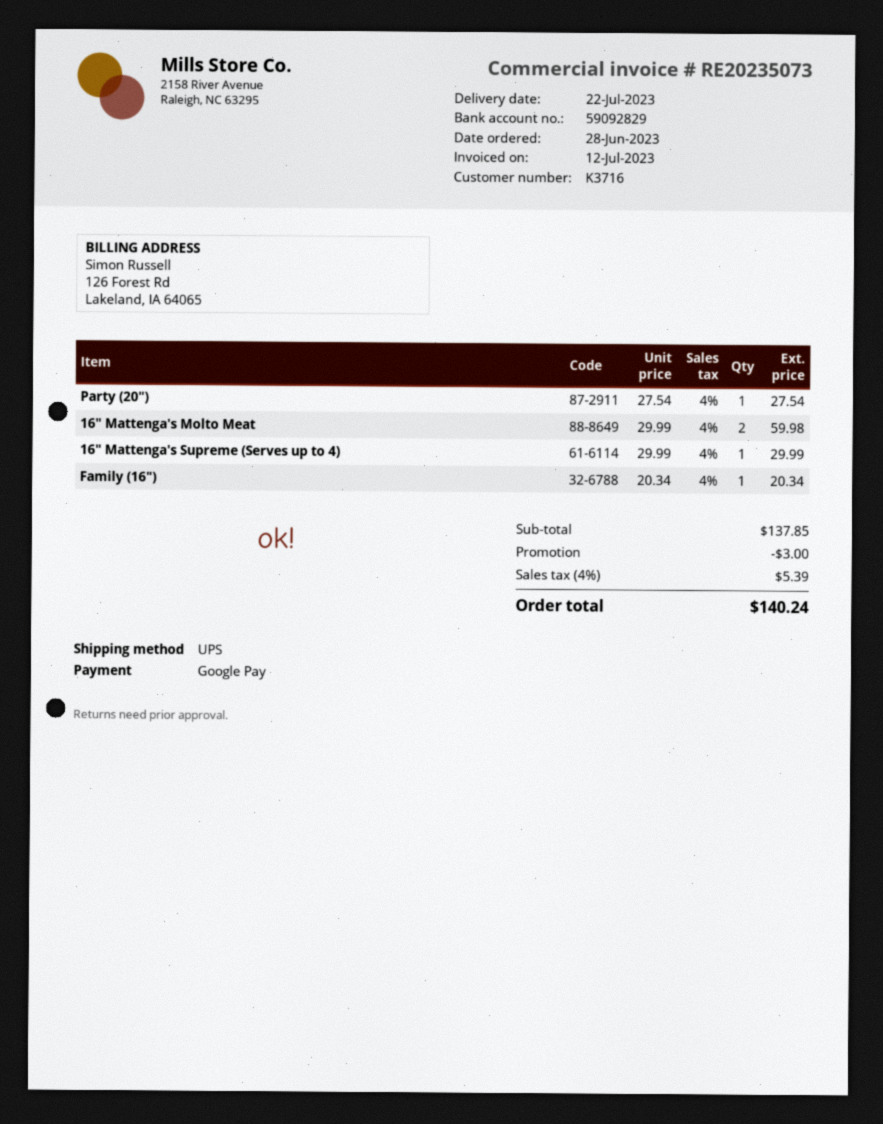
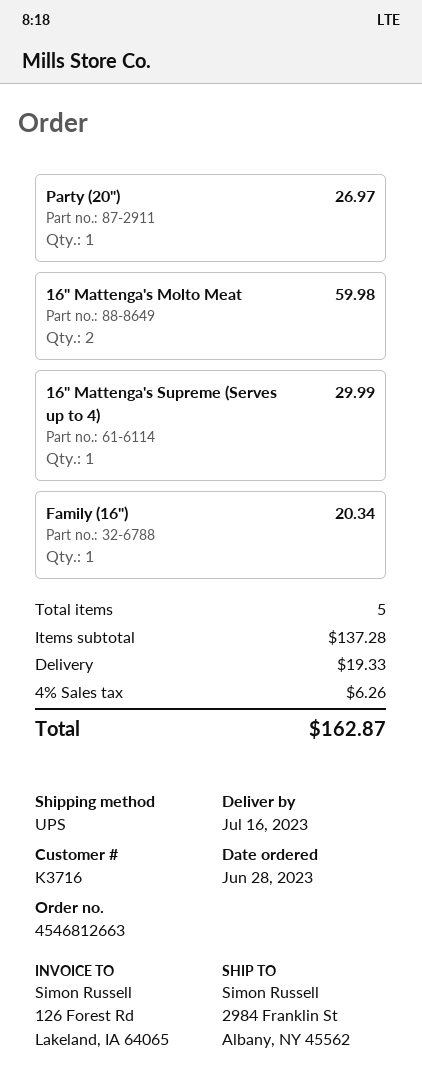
delivery date: 2023-07-22 -> 2023-07-16
Party (20"): 1 for 27.54 -> 1 for 26.97
subtotal: 137.85 -> 137.28
discount: 3.00 -> none
shipping: none -> 19.33
tax: 4% = 5.39 -> 4% = 6.26
total: 140.24 -> 162.87

